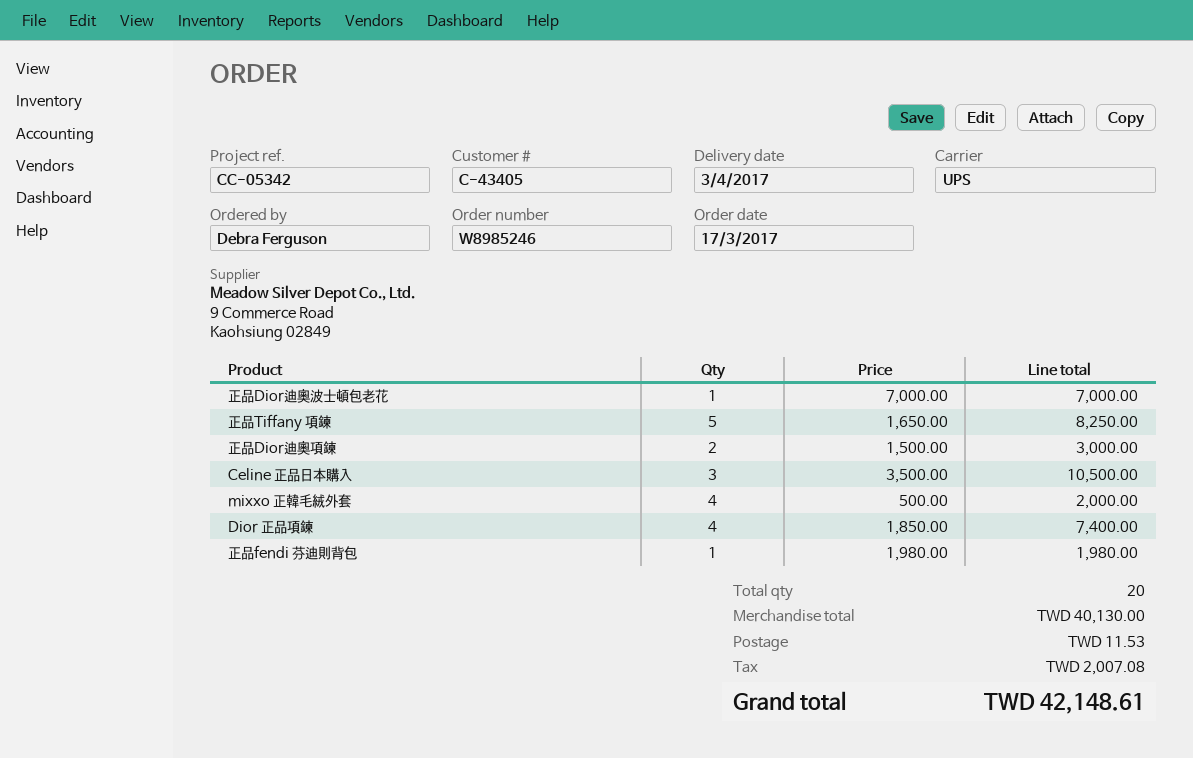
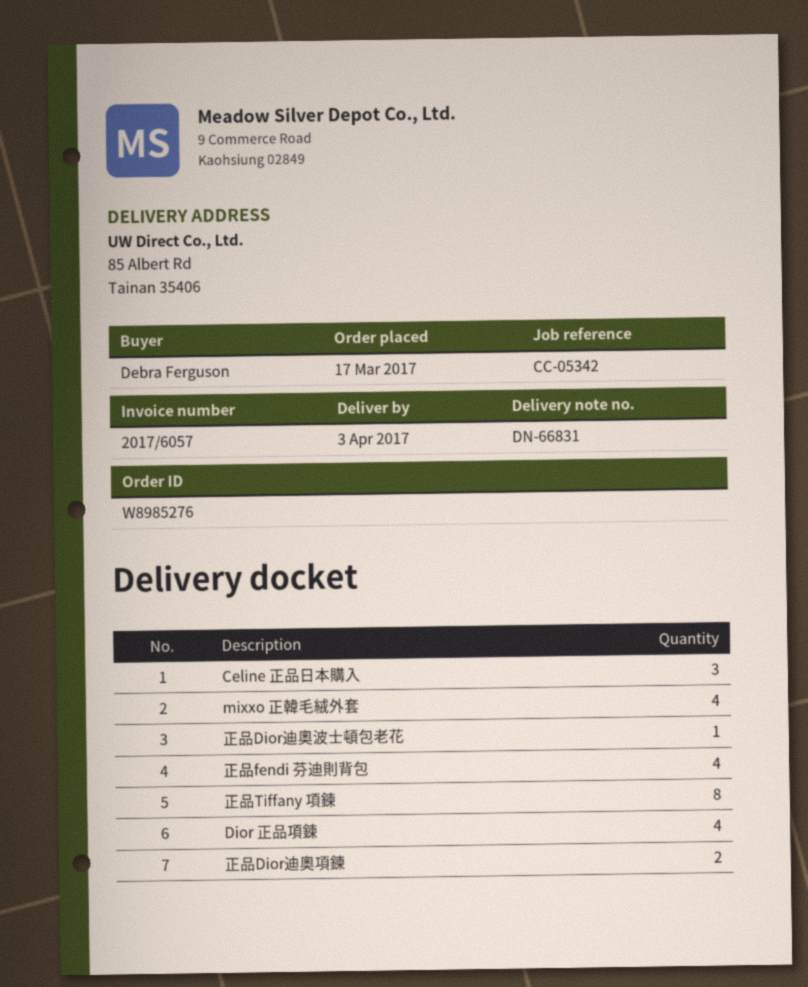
order number: W8985246 -> W8985276
正品Tiffany 項鍊: 5 -> 8
正品fendi 芬迪則背包: 1 -> 4

